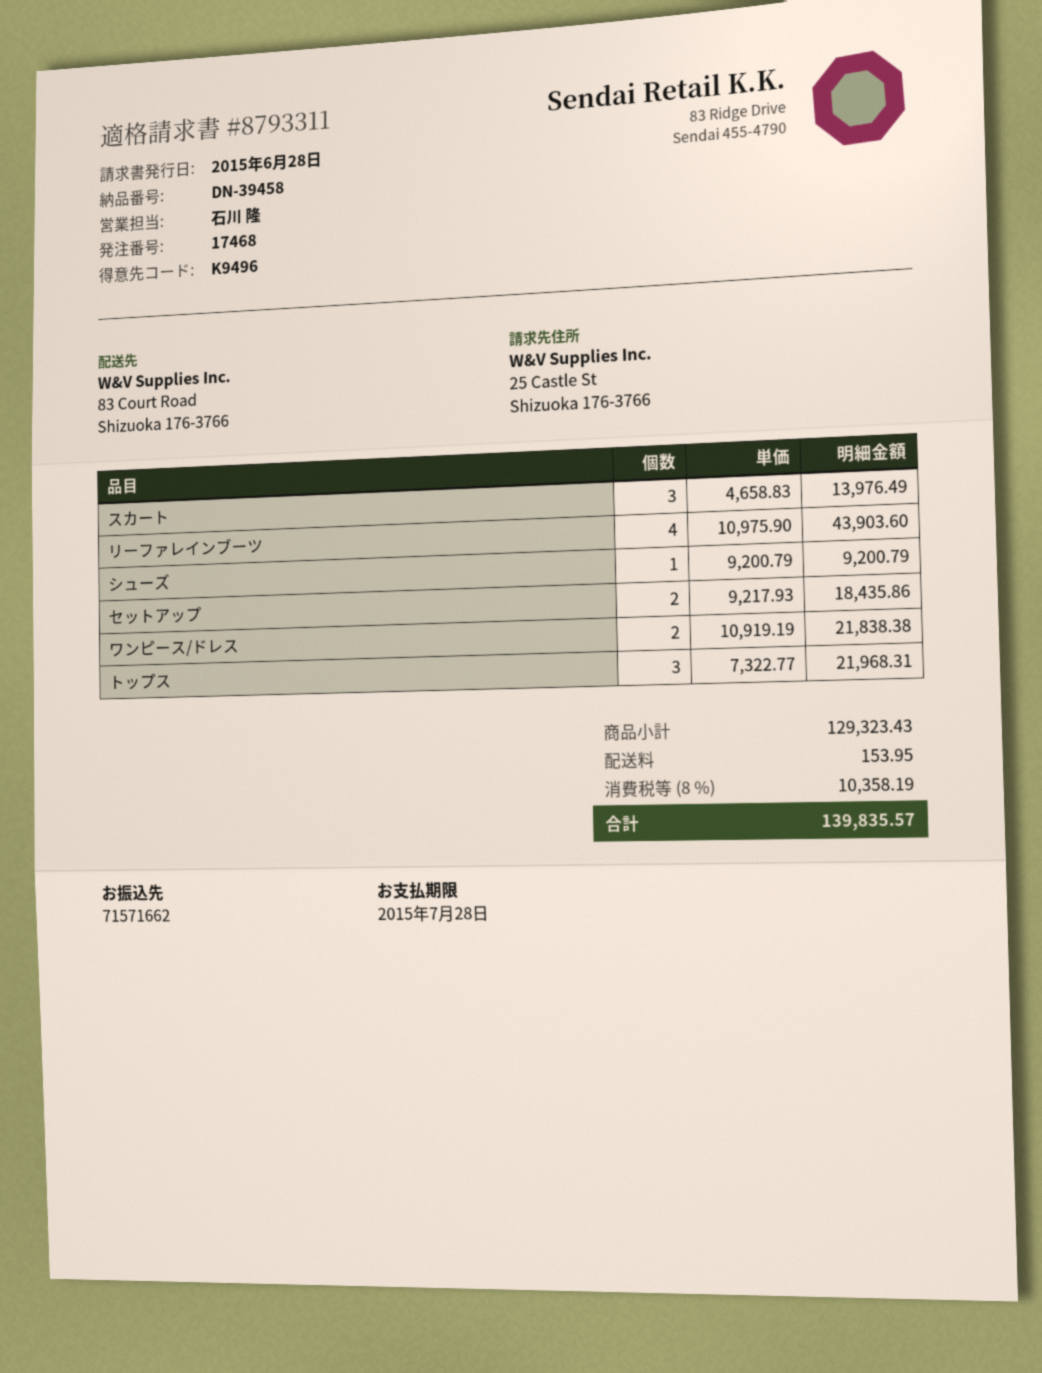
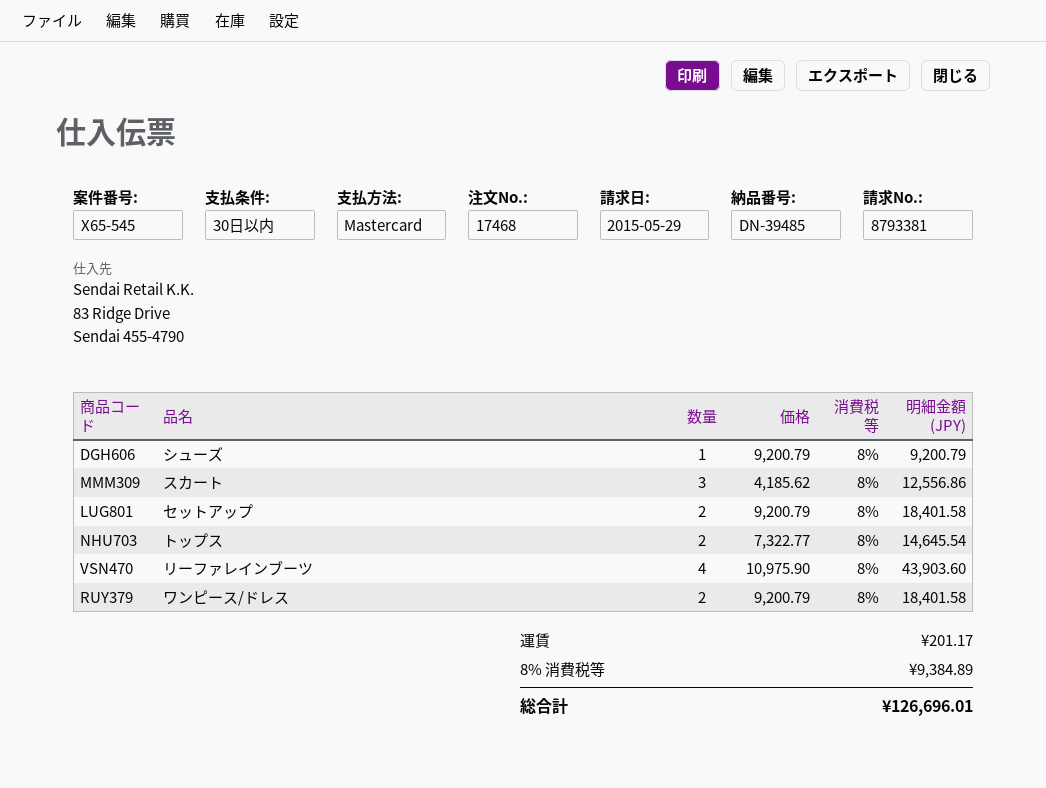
delivery note number: DN-39458 -> DN-39485
invoice number: 8793311 -> 8793381
invoice date: 2015-06-28 -> 2015-05-29
スカート: 3 x 4658.83 = 13976.49 -> 3 x 4185.62 = 12556.86
セットアップ: 2 x 9217.93 = 18435.86 -> 2 x 9200.79 = 18401.58
ワンピース/ドレス: 2 x 10919.19 = 21838.38 -> 2 x 9200.79 = 18401.58
トップス: 3 x 7322.77 = 21968.31 -> 2 x 7322.77 = 14645.54
shipping: 153.95 -> 201.17
tax: 8% = 10358.19 -> 8% = 9384.89
total: 139835.57 -> 126696.01

